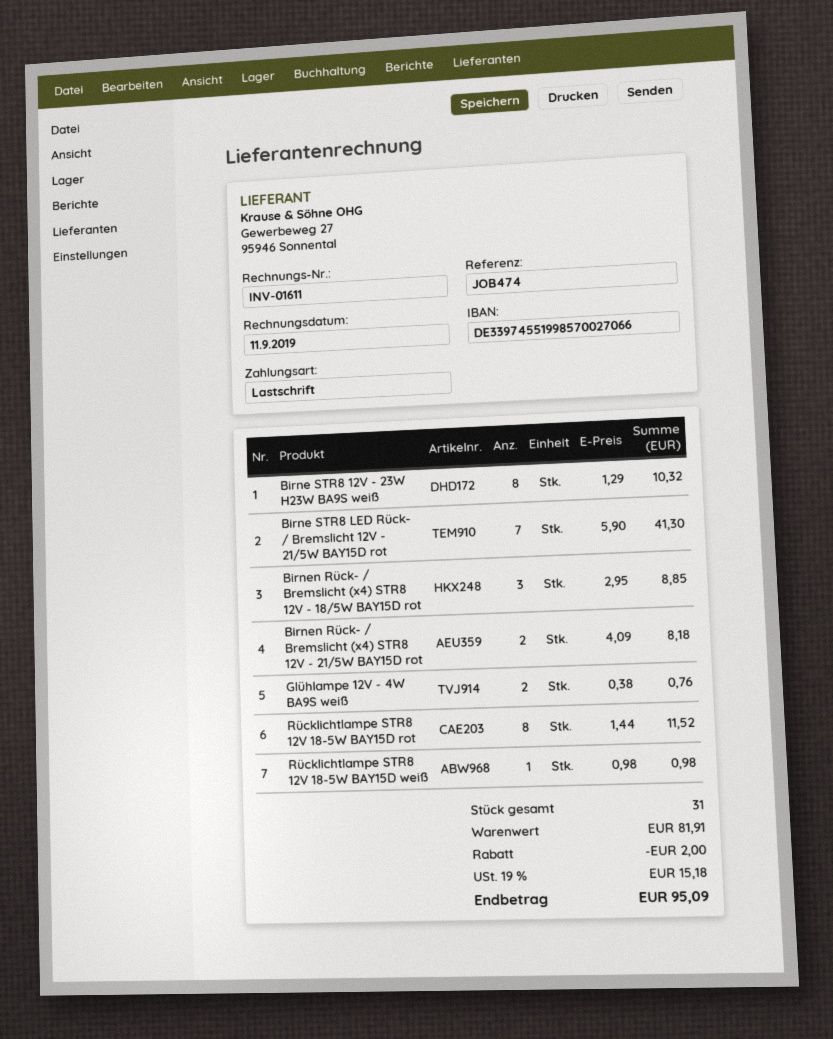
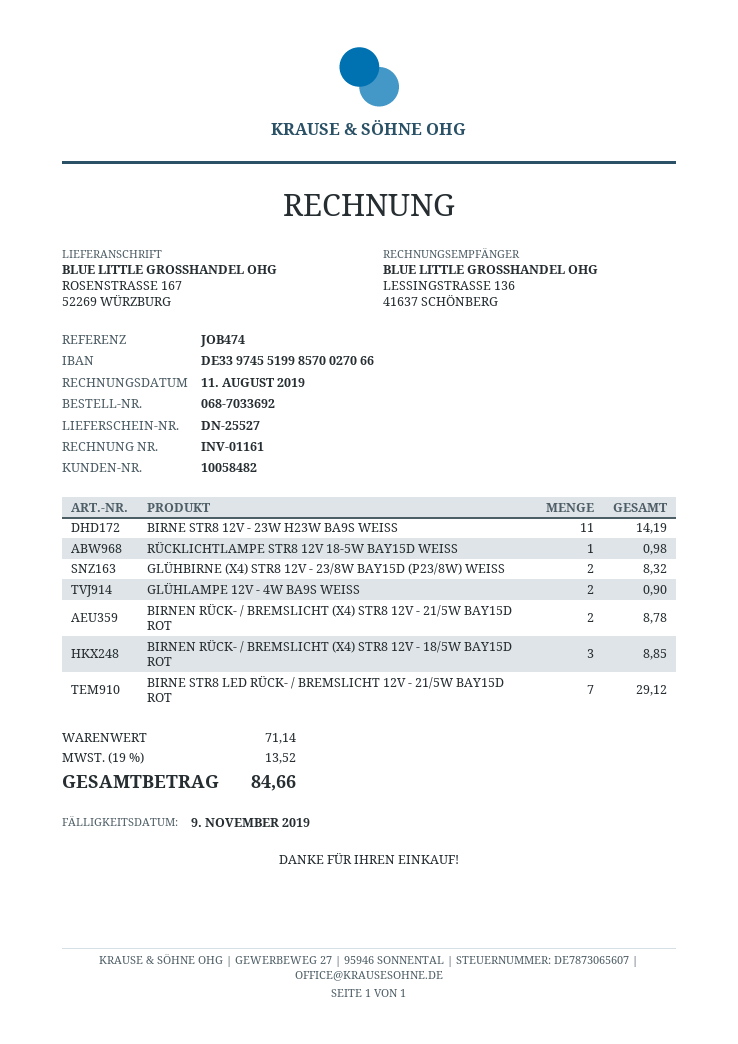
invoice number: INV-01611 -> INV-01161
invoice date: 2019-09-11 -> 2019-08-11
Birne STR8 12V - 23W H23W BA9S weiß: 8 for 10.32 -> 11 for 14.19
Birne STR8 LED Rück- / Bremslicht 12V - 21/5W BAY15D rot: 7 for 41.30 -> 7 for 29.12
Birnen Rück- / Bremslicht (x4) STR8 12V - 21/5W BAY15D rot: 2 for 8.18 -> 2 for 8.78
Glühlampe 12V - 4W BA9S weiß: 2 for 0.76 -> 2 for 0.90
Rücklichtlampe STR8 12V 18-5W BAY15D rot: 8 for 11.52 -> none
GLÜHBIRNE (X4) STR8 12V - 23/8W BAY15D (P23/8W) WEISS: none -> 2 for 8.32
subtotal: 81.91 -> 71.14
discount: 2.00 -> none
tax: 19% = 15.18 -> 19% = 13.52
total: 95.09 -> 84.66

